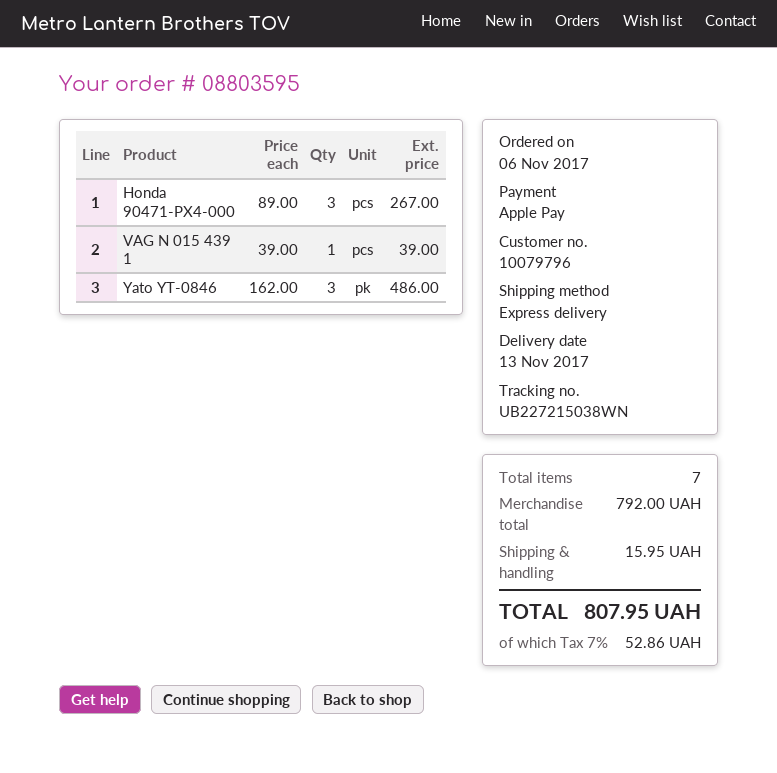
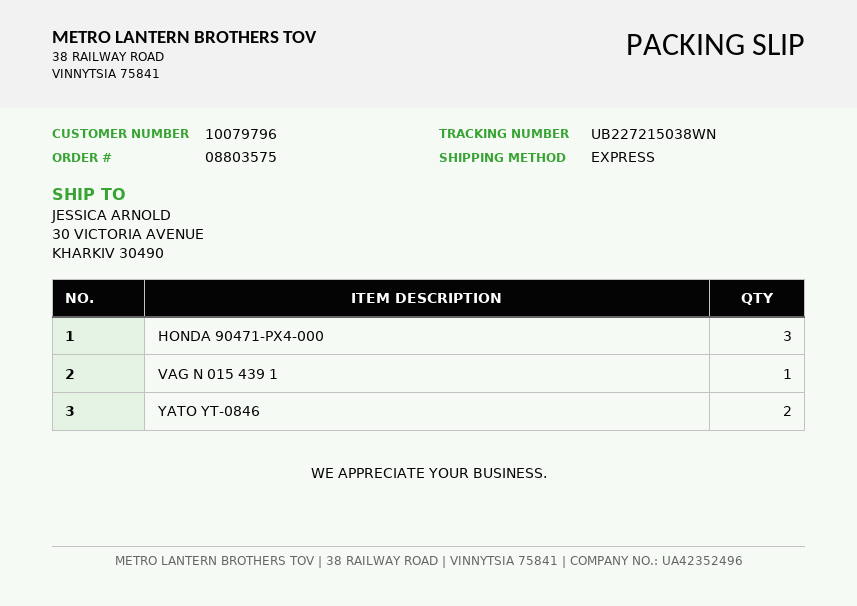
order number: 08803595 -> 08803575
Yato YT-0846: 3 -> 2

